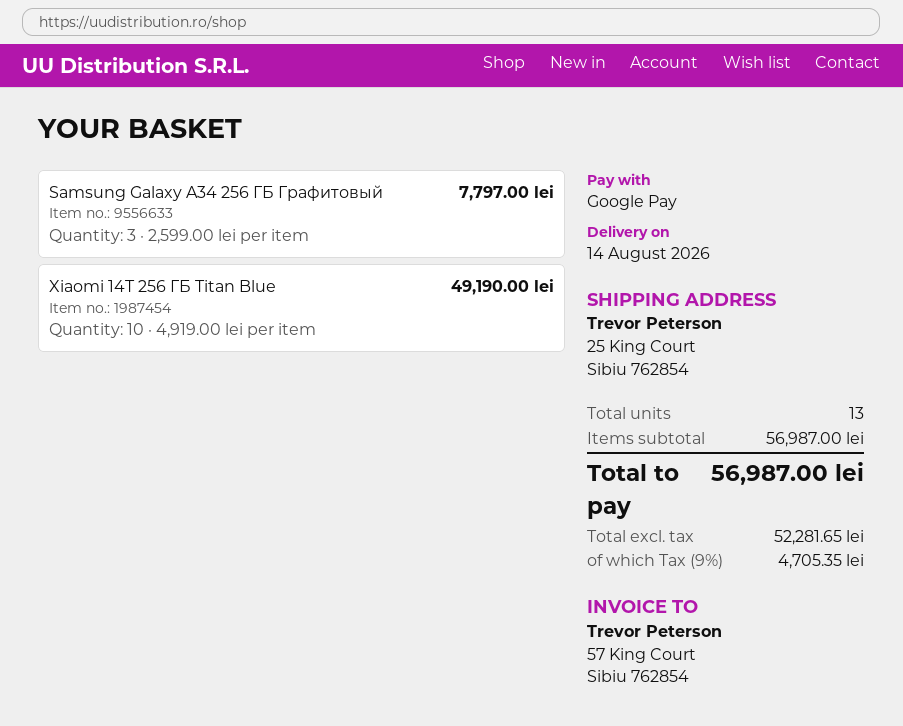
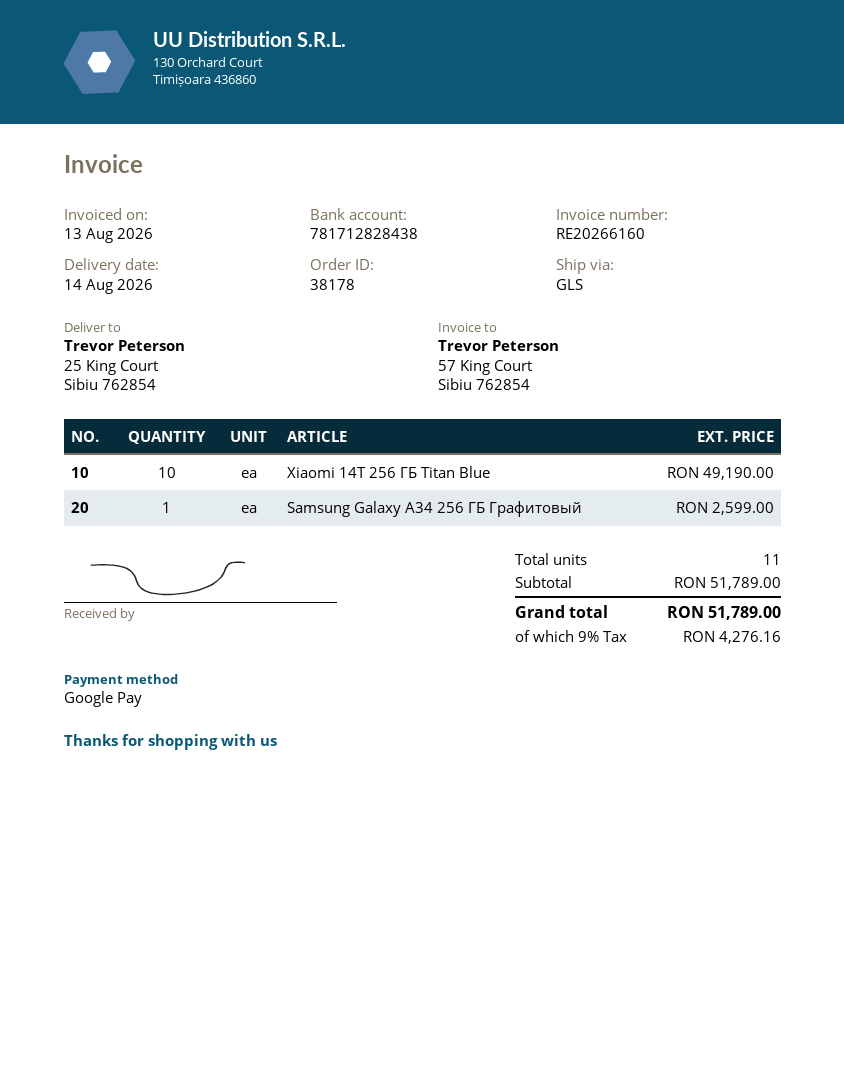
Samsung Galaxy A34 256 ГБ Графитовый: 3 for 7797.00 -> 1 for 2599.00
total quantity: 13 -> 11
subtotal: 56987.00 -> 51789.00
tax: 9% = 4705.35 -> 9% = 4276.16
total: 56987.00 -> 51789.00

